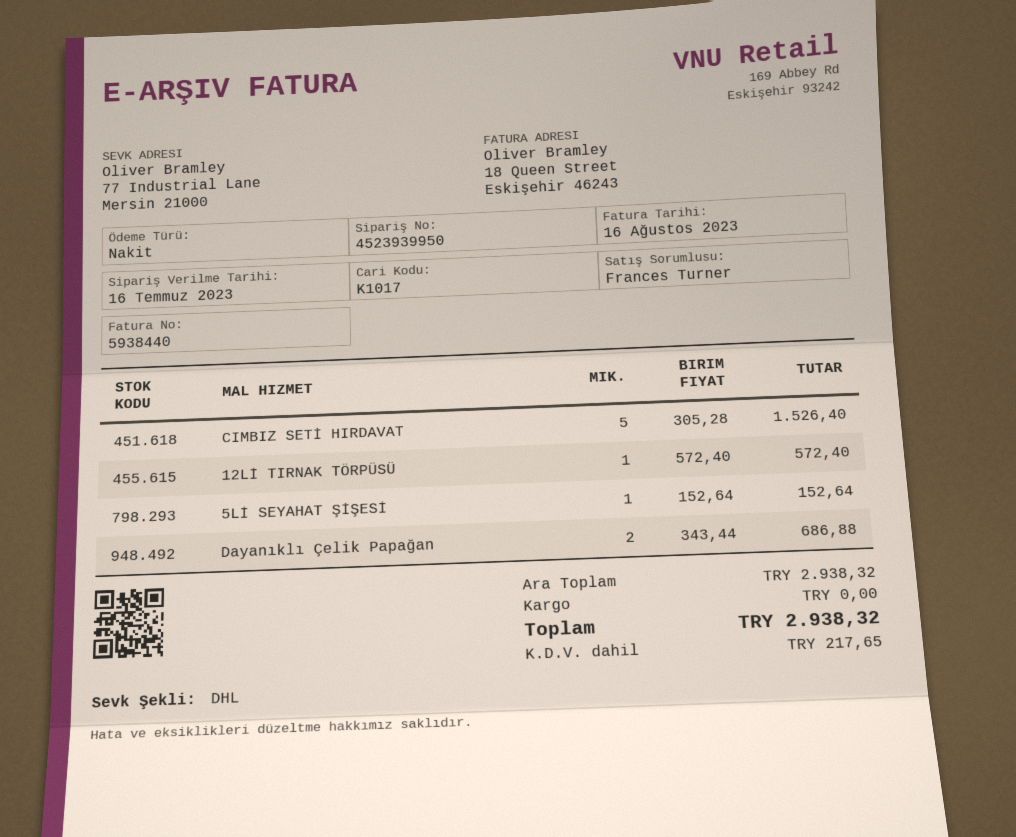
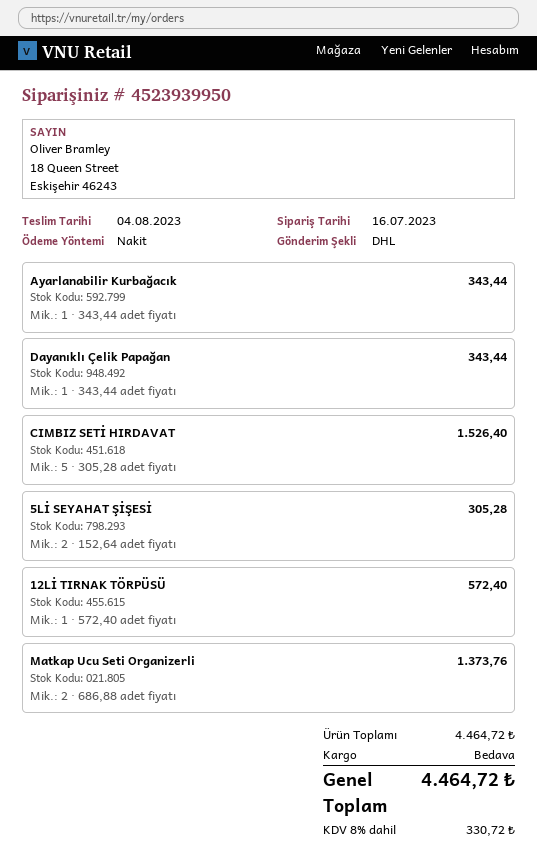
5Lİ SEYAHAT ŞİŞESİ: 1 x 152.64 = 152.64 -> 2 x 152.64 = 305.28
Dayanıklı Çelik Papağan: 2 x 343.44 = 686.88 -> 1 x 343.44 = 343.44
Ayarlanabilir Kurbağacık: none -> 1 x 343.44 = 343.44
Matkap Ucu Seti Organizerli: none -> 2 x 686.88 = 1373.76
subtotal: 2938.32 -> 4464.72
tax: 217.65 -> 330.72
total: 2938.32 -> 4464.72

